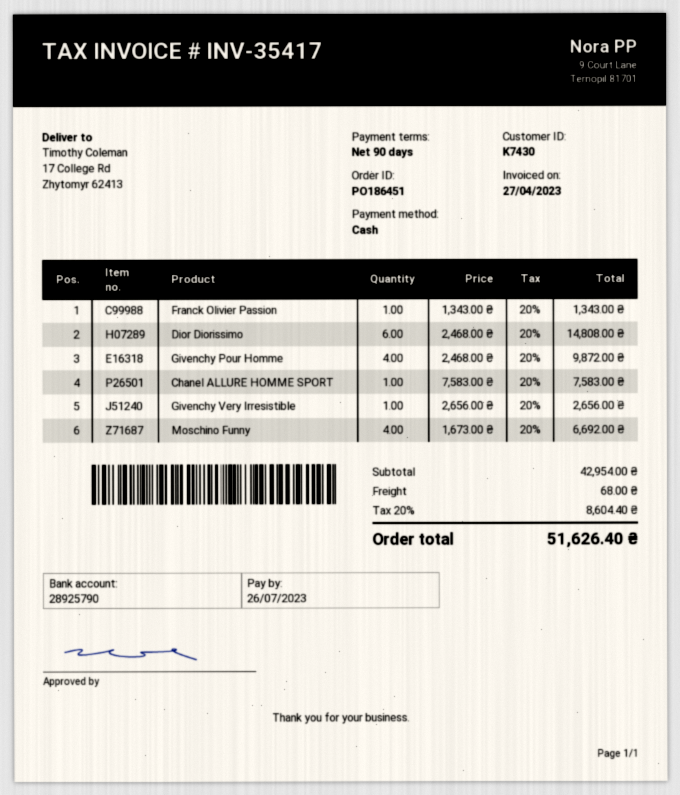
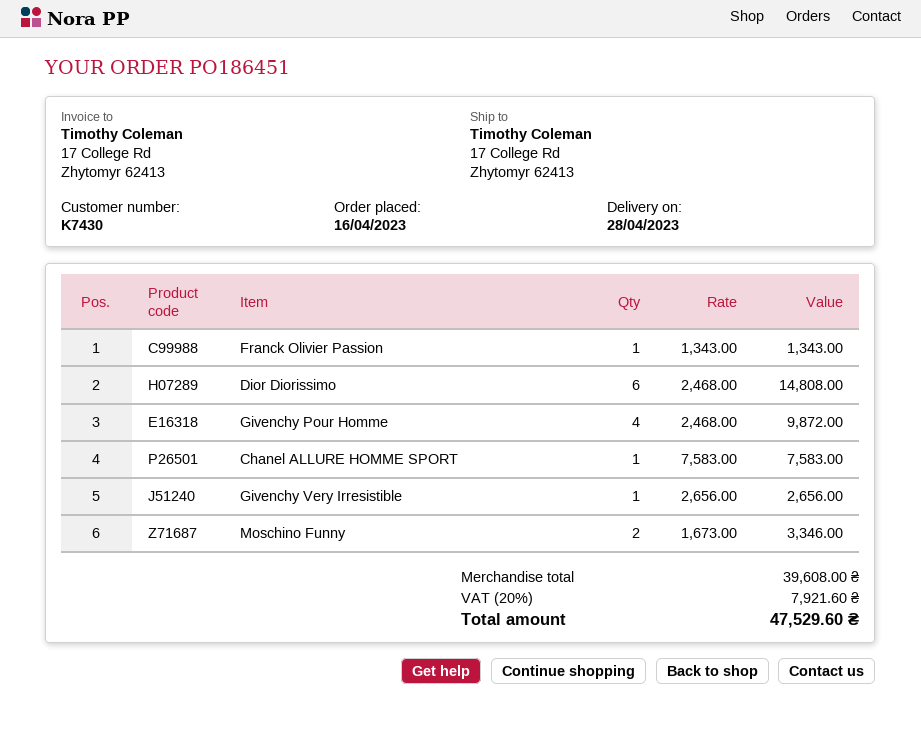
Moschino Funny: 4 x 1673.00 = 6692.00 -> 2 x 1673.00 = 3346.00
subtotal: 42954.00 -> 39608.00
shipping: 68.00 -> none
tax: 20% = 8604.40 -> 20% = 7921.60
total: 51626.40 -> 47529.60

